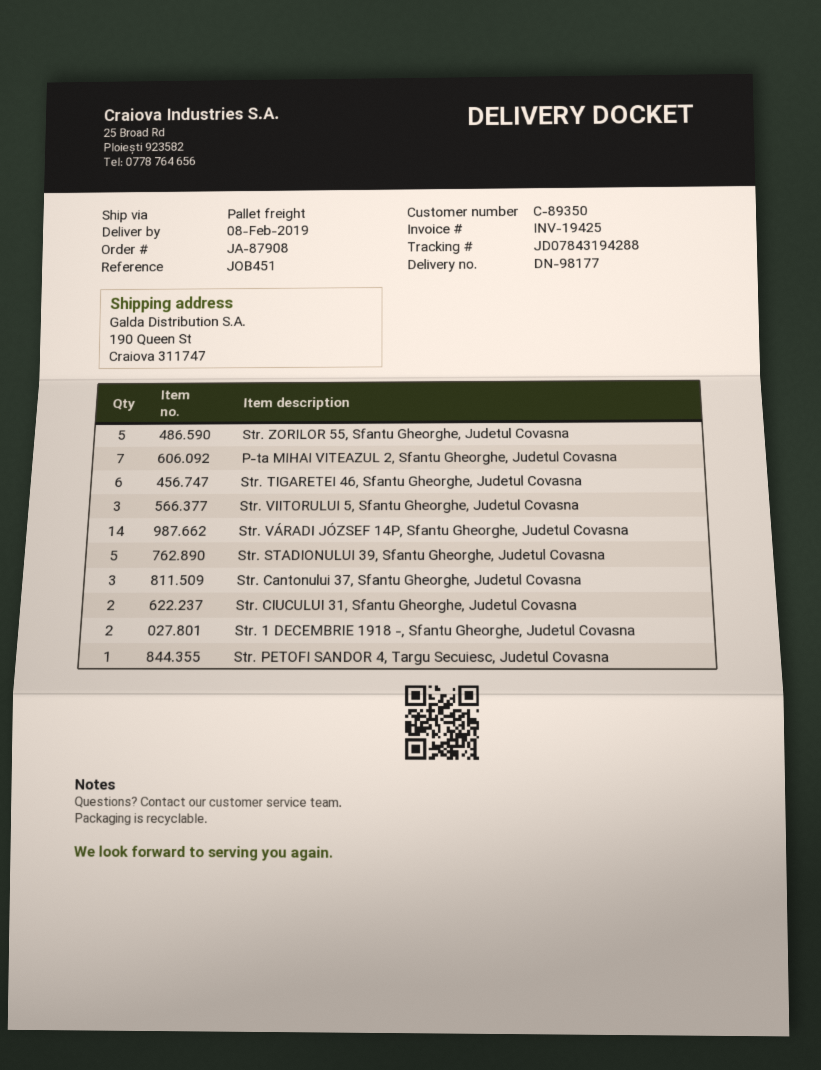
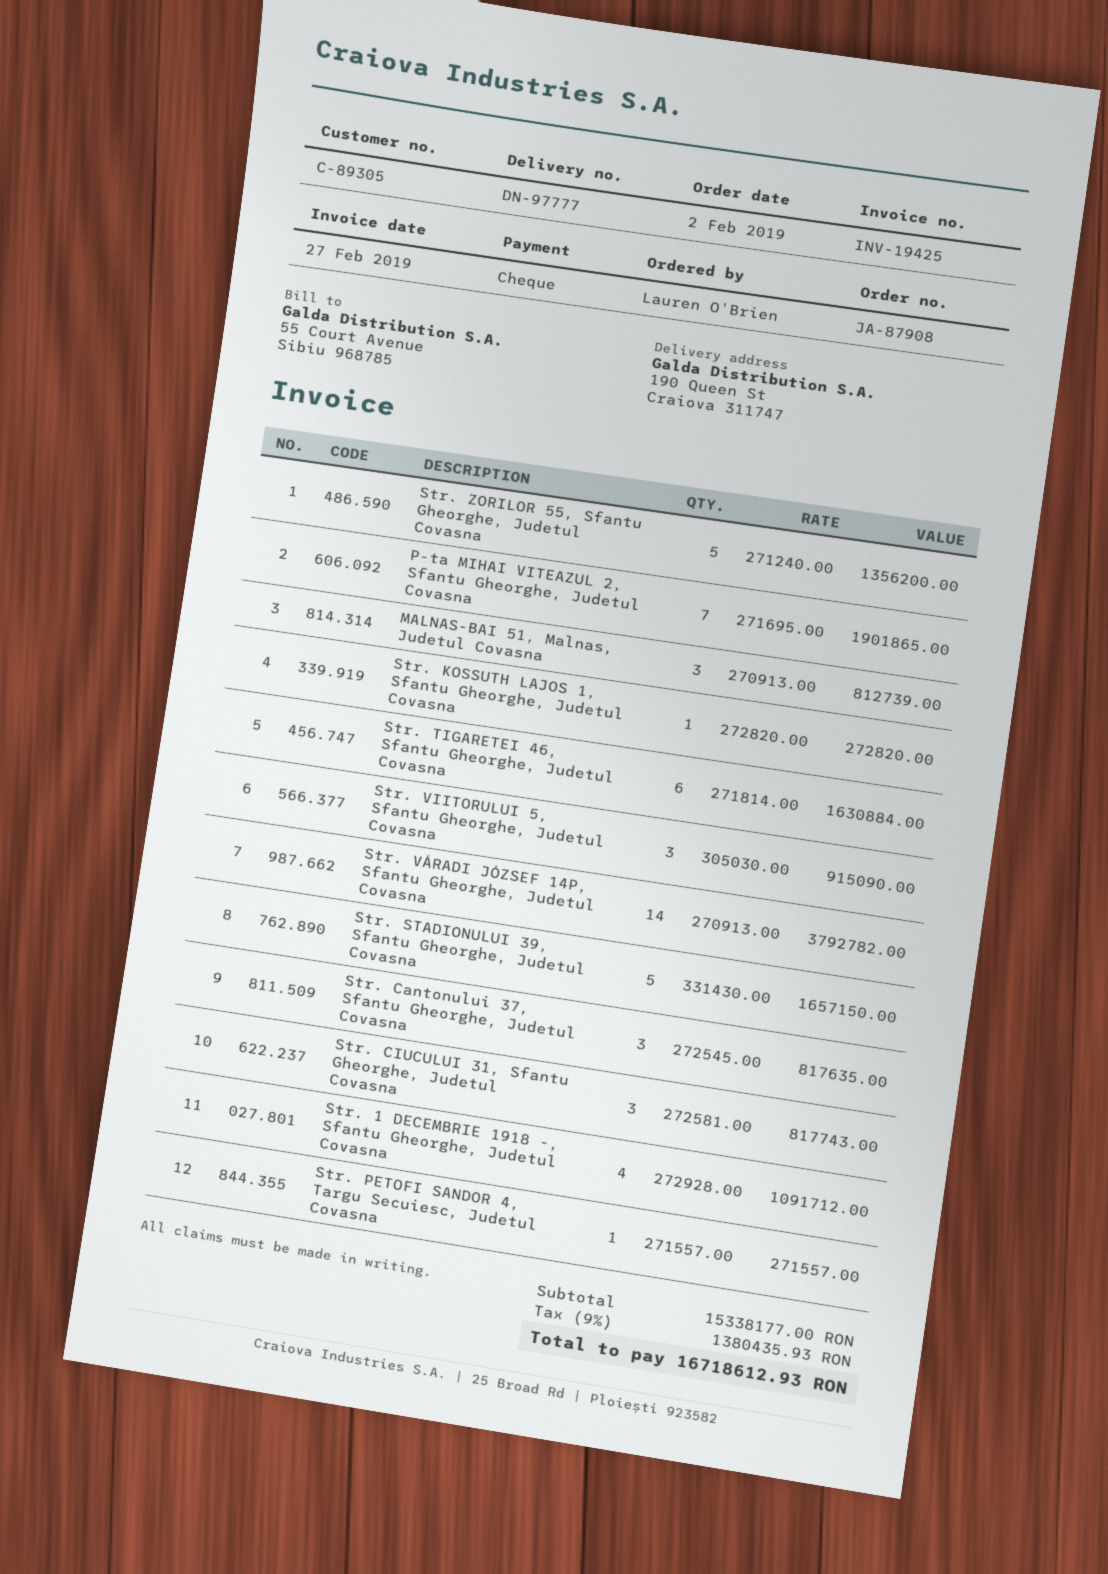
delivery note number: DN-98177 -> DN-97777
customer number: C-89350 -> C-89305
Str. CIUCULUI 31, Sfantu Gheorghe, Judetul Covasna: 2 -> 3
Str. 1 DECEMBRIE 1918 -, Sfantu Gheorghe, Judetul Covasna: 2 -> 4
MALNAS-BAI 51, Malnas, Judetul Covasna: none -> 3
Str. KOSSUTH LAJOS 1, Sfantu Gheorghe, Judetul Covasna: none -> 1

